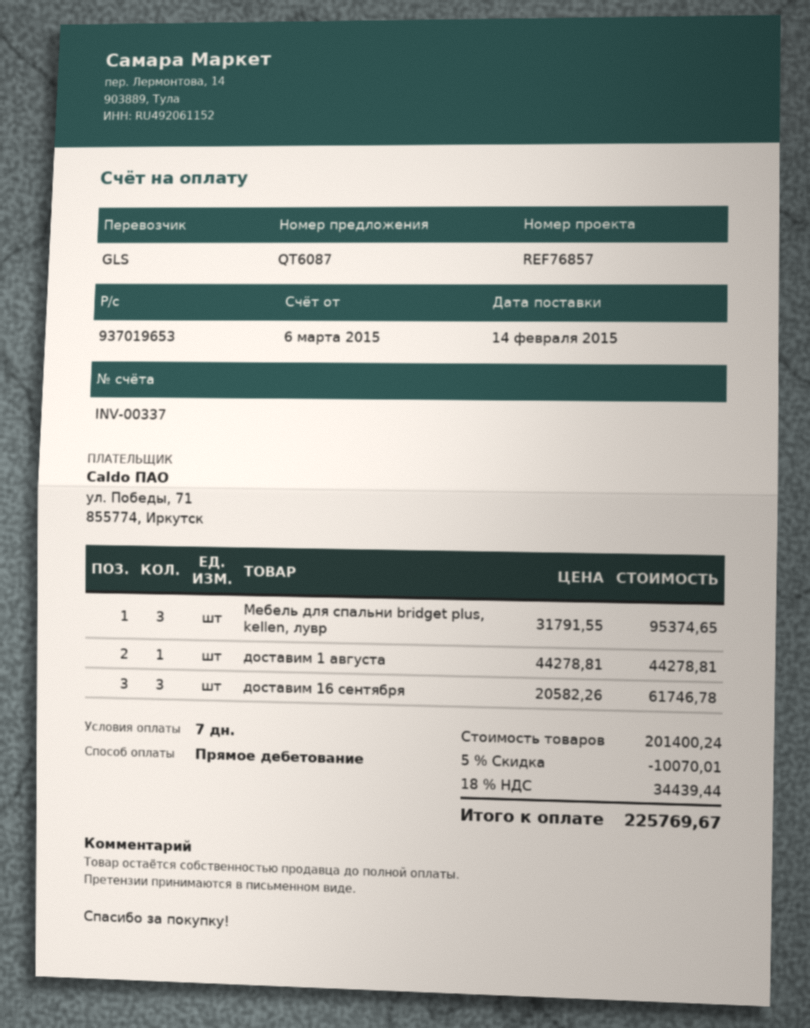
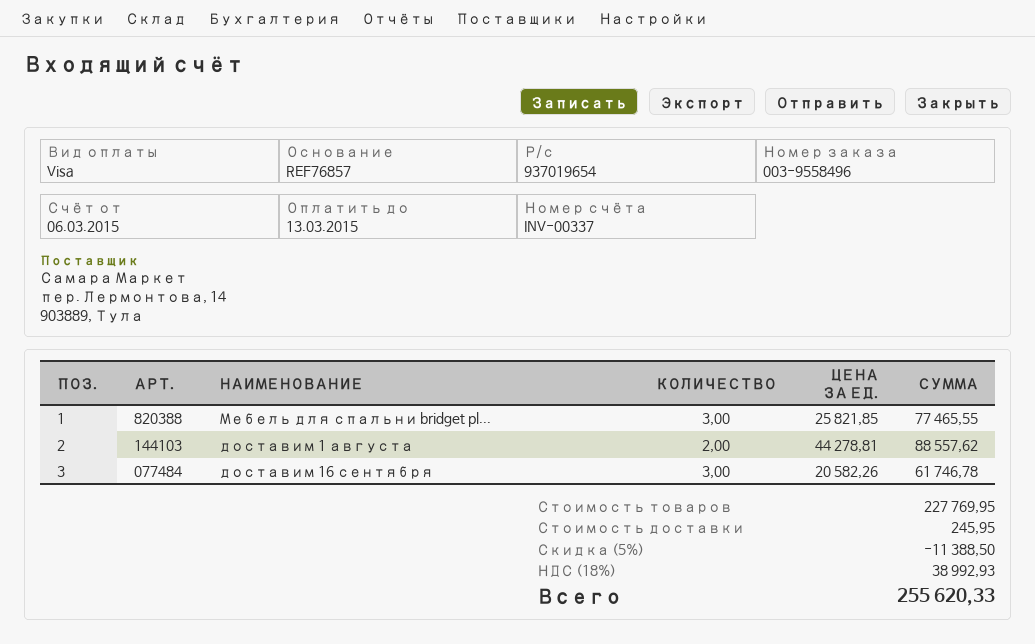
payment method: direct debit -> Visa
bank account: 937019653 -> 937019654
Мебель для спальни bridget plus, kellen, лувр: 3 x 31791.55 = 95374.65 -> 3 x 25821.85 = 77465.55
доставим 1 августа: 1 x 44278.81 = 44278.81 -> 2 x 44278.81 = 88557.62
subtotal: 201400.24 -> 227769.95
discount: 5% = 10070.01 -> 5% = 11388.50
shipping: none -> 245.95
tax: 18% = 34439.44 -> 18% = 38992.93
total: 225769.67 -> 255620.33

